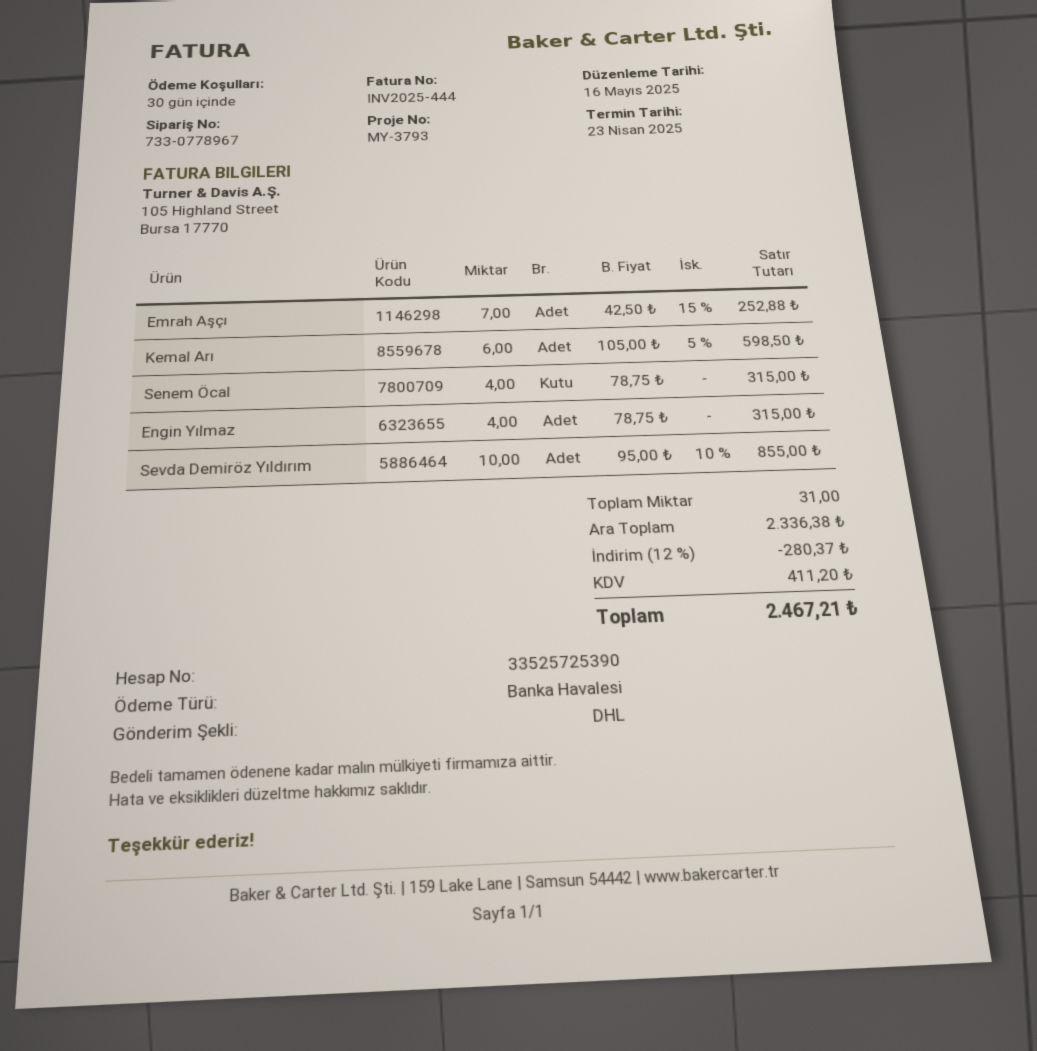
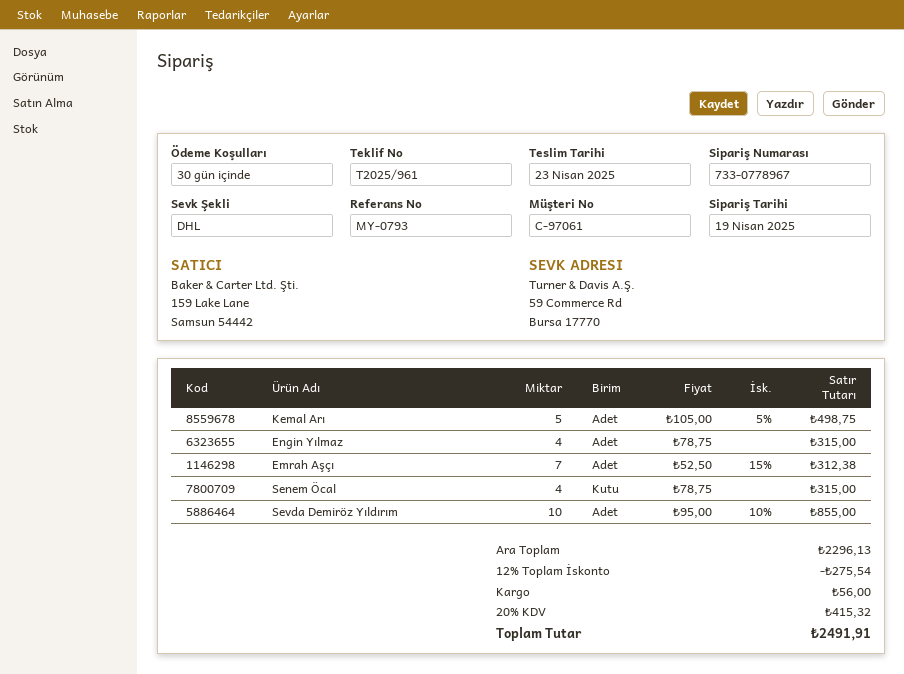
reference: MY-3793 -> MY-0793
Emrah Aşçı: 7 x 42.50 - 15% = 252.88 -> 7 x 52.50 - 15% = 312.38
Kemal Arı: 6 x 105.00 - 5% = 598.50 -> 5 x 105.00 - 5% = 498.75
subtotal: 2336.38 -> 2296.13
discount: 12% = 280.37 -> 12% = 275.54
shipping: none -> 56.00
tax: 411.20 -> 415.32
total: 2467.21 -> 2491.91

